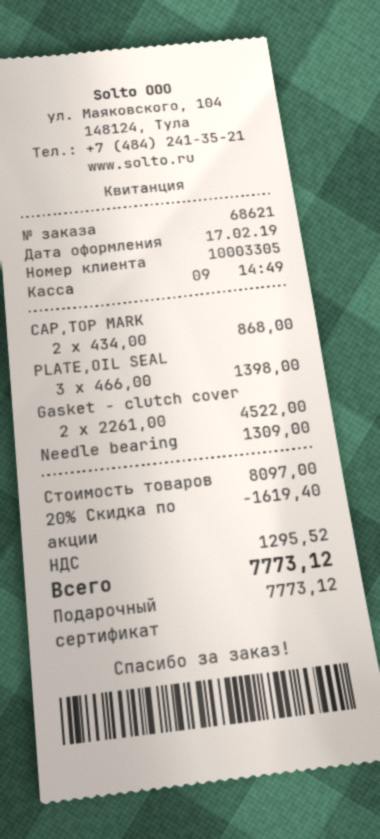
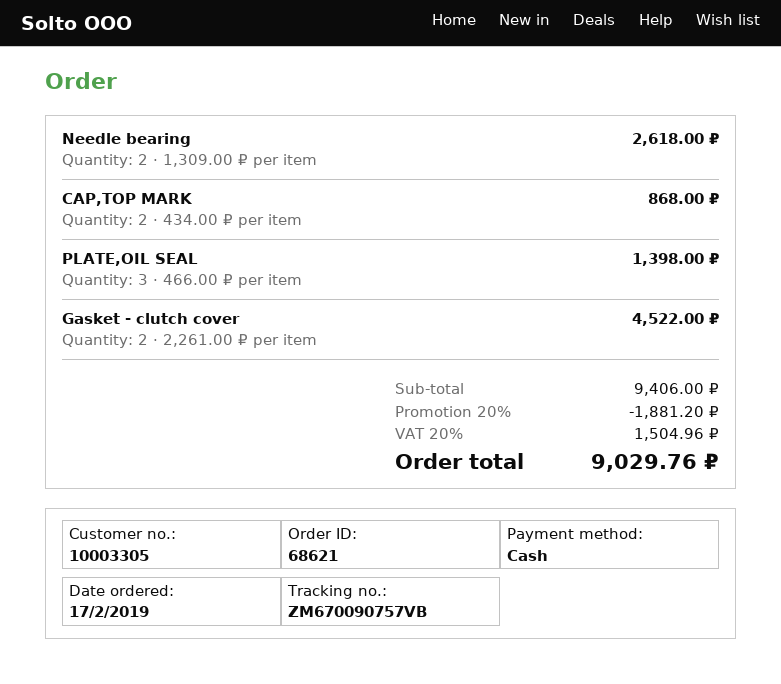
payment method: gift card -> cash
Needle bearing: 1 x 1309.00 = 1309.00 -> 2 x 1309.00 = 2618.00
subtotal: 8097.00 -> 9406.00
discount: 20% = 1619.40 -> 20% = 1881.20
tax: 1295.52 -> 1504.96
total: 7773.12 -> 9029.76

